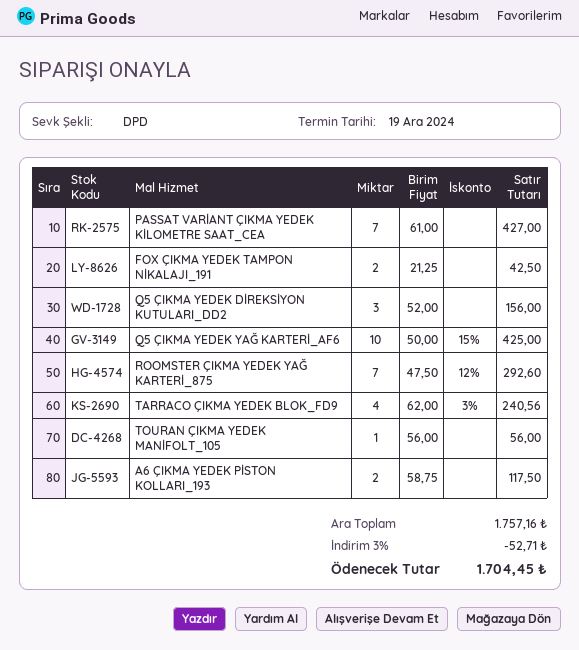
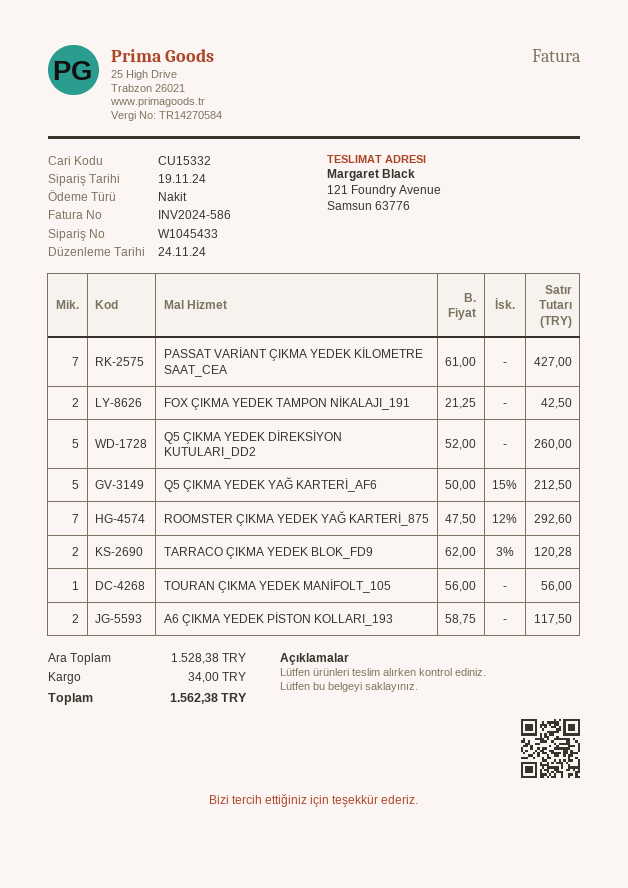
Q5 ÇIKMA YEDEK DİREKSİYON KUTULARI_DD2: 3 x 52.00 = 156.00 -> 5 x 52.00 = 260.00
Q5 ÇIKMA YEDEK YAĞ KARTERİ_AF6: 10 x 50.00 - 15% = 425.00 -> 5 x 50.00 - 15% = 212.50
TARRACO ÇIKMA YEDEK BLOK_FD9: 4 x 62.00 - 3% = 240.56 -> 2 x 62.00 - 3% = 120.28
subtotal: 1757.16 -> 1528.38
discount: 3% = 52.71 -> none
shipping: none -> 34.00
total: 1704.45 -> 1562.38

